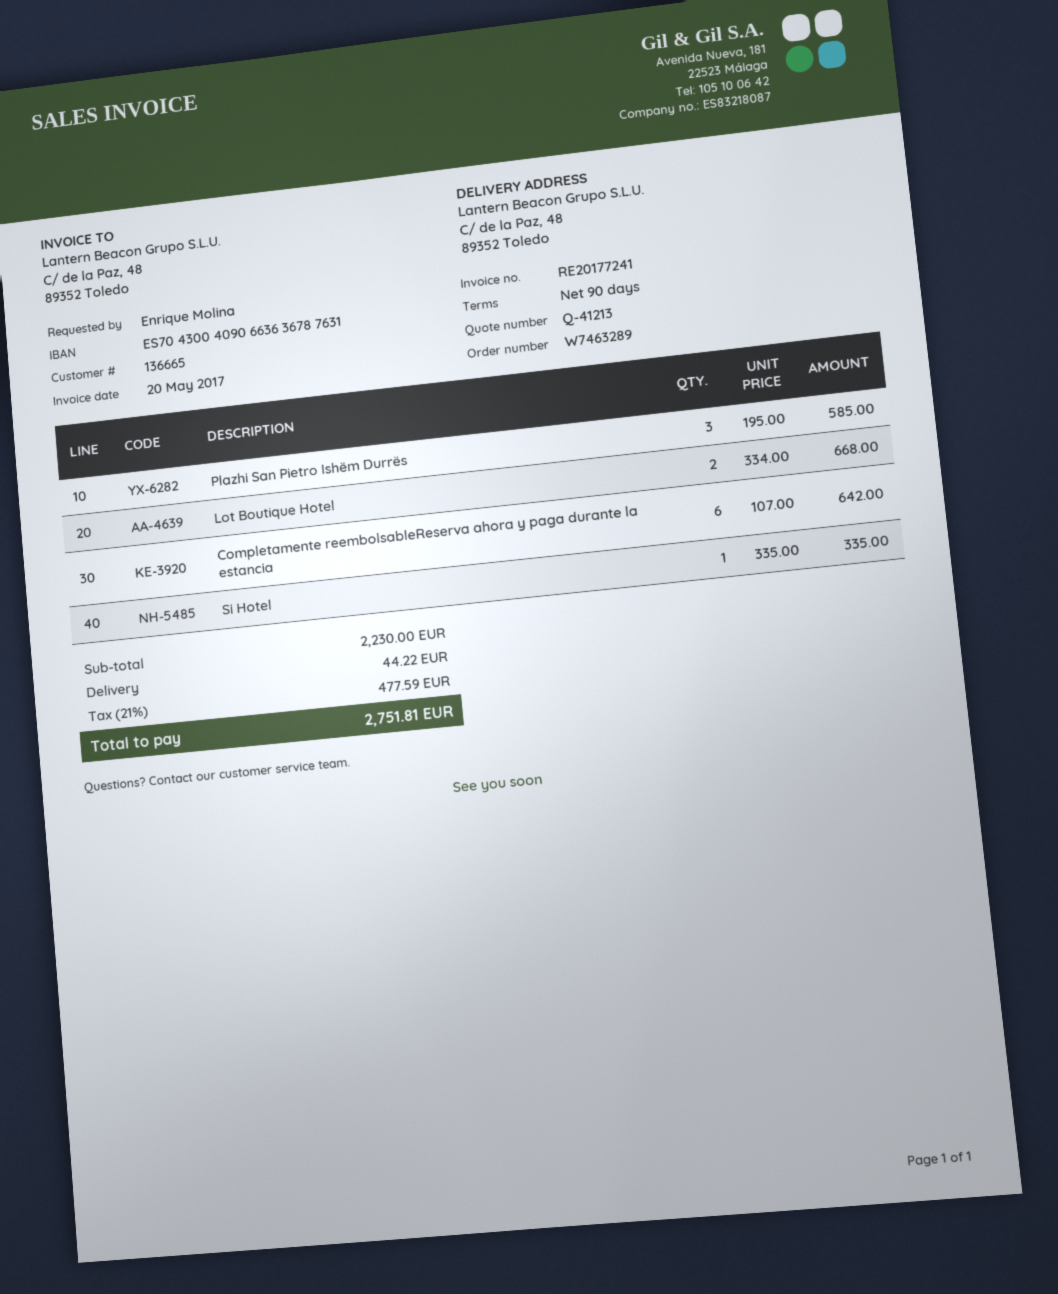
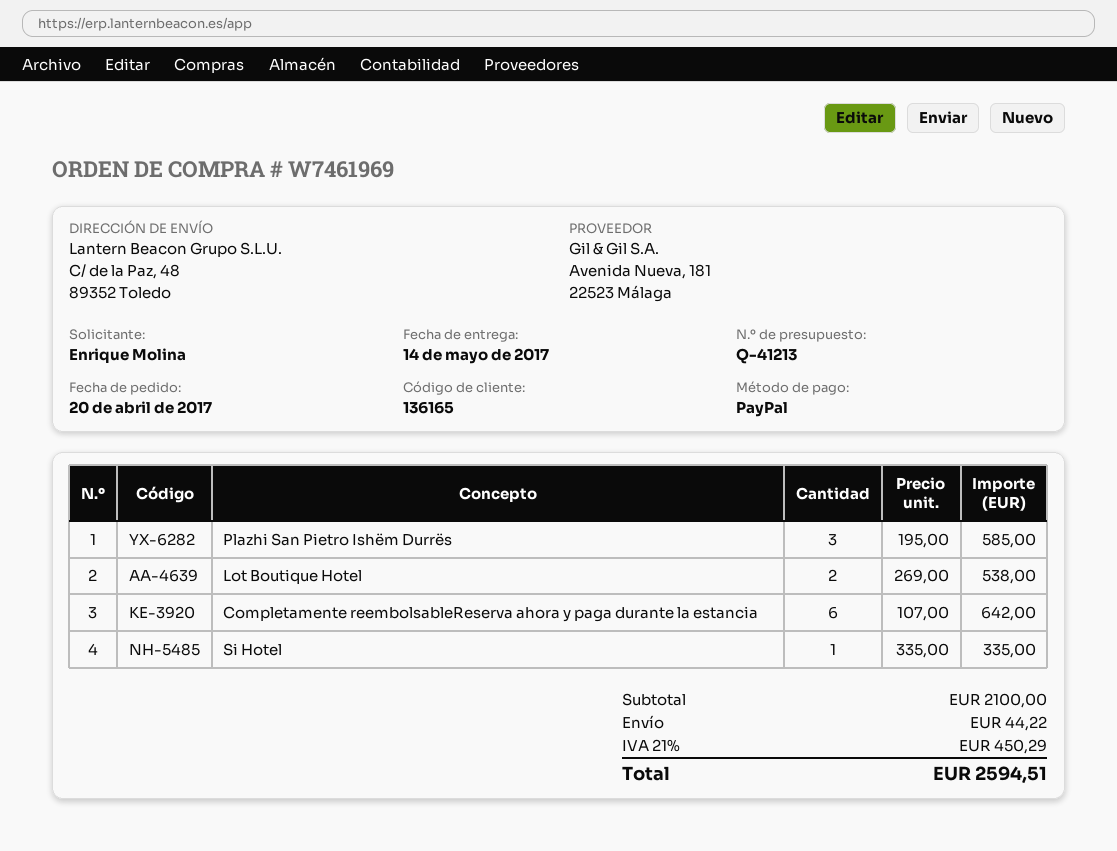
order number: W7463289 -> W7461969
customer number: 136665 -> 136165
Lot Boutique Hotel: 2 x 334.00 = 668.00 -> 2 x 269.00 = 538.00
subtotal: 2230.00 -> 2100.00
tax: 21% = 477.59 -> 21% = 450.29
total: 2751.81 -> 2594.51

